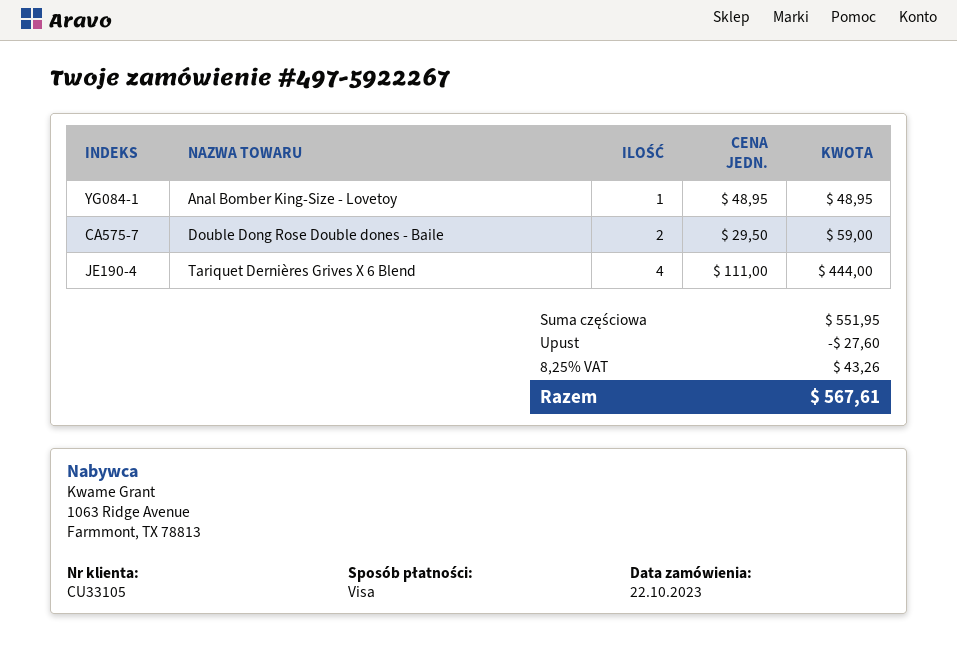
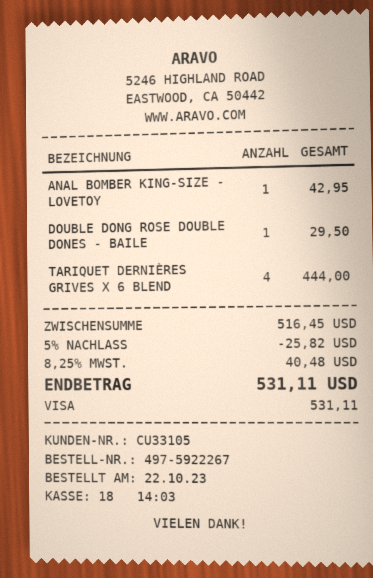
Anal Bomber King-Size - Lovetoy: 1 for 48.95 -> 1 for 42.95
Double Dong Rose Double dones - Baile: 2 for 59.00 -> 1 for 29.50
subtotal: 551.95 -> 516.45
discount: 27.60 -> 25.82
tax: 8.25% = 43.26 -> 8.25% = 40.48
total: 567.61 -> 531.11

